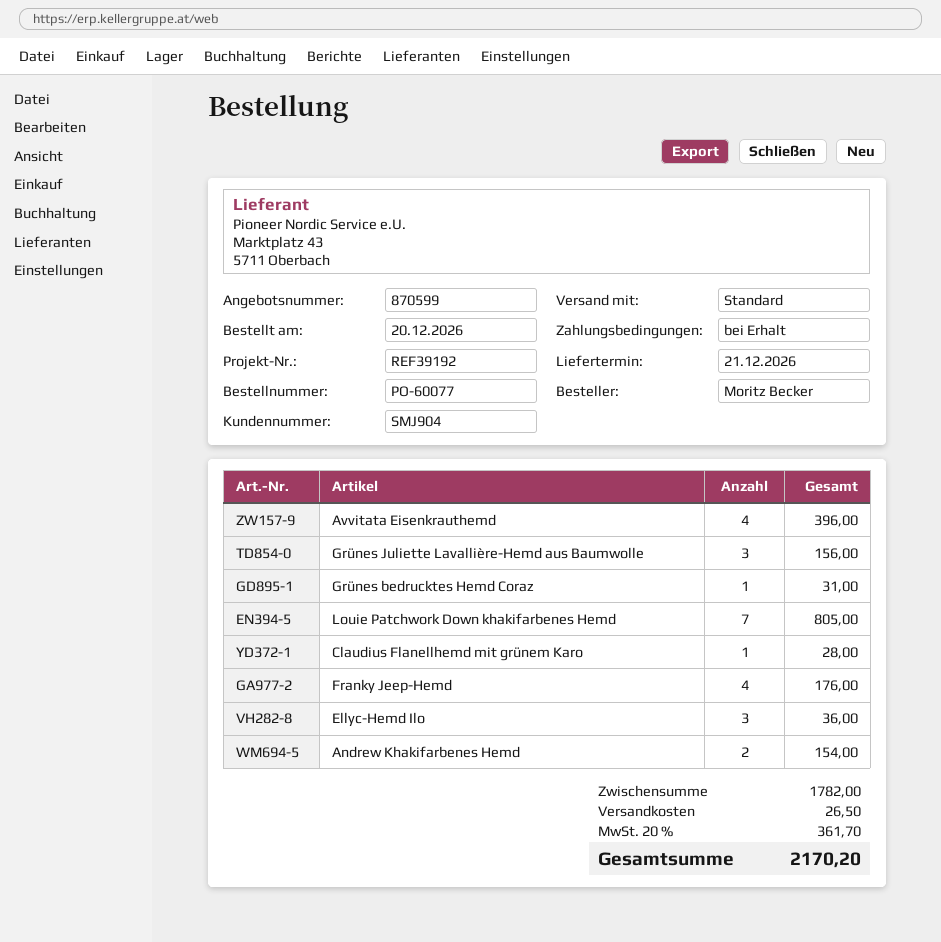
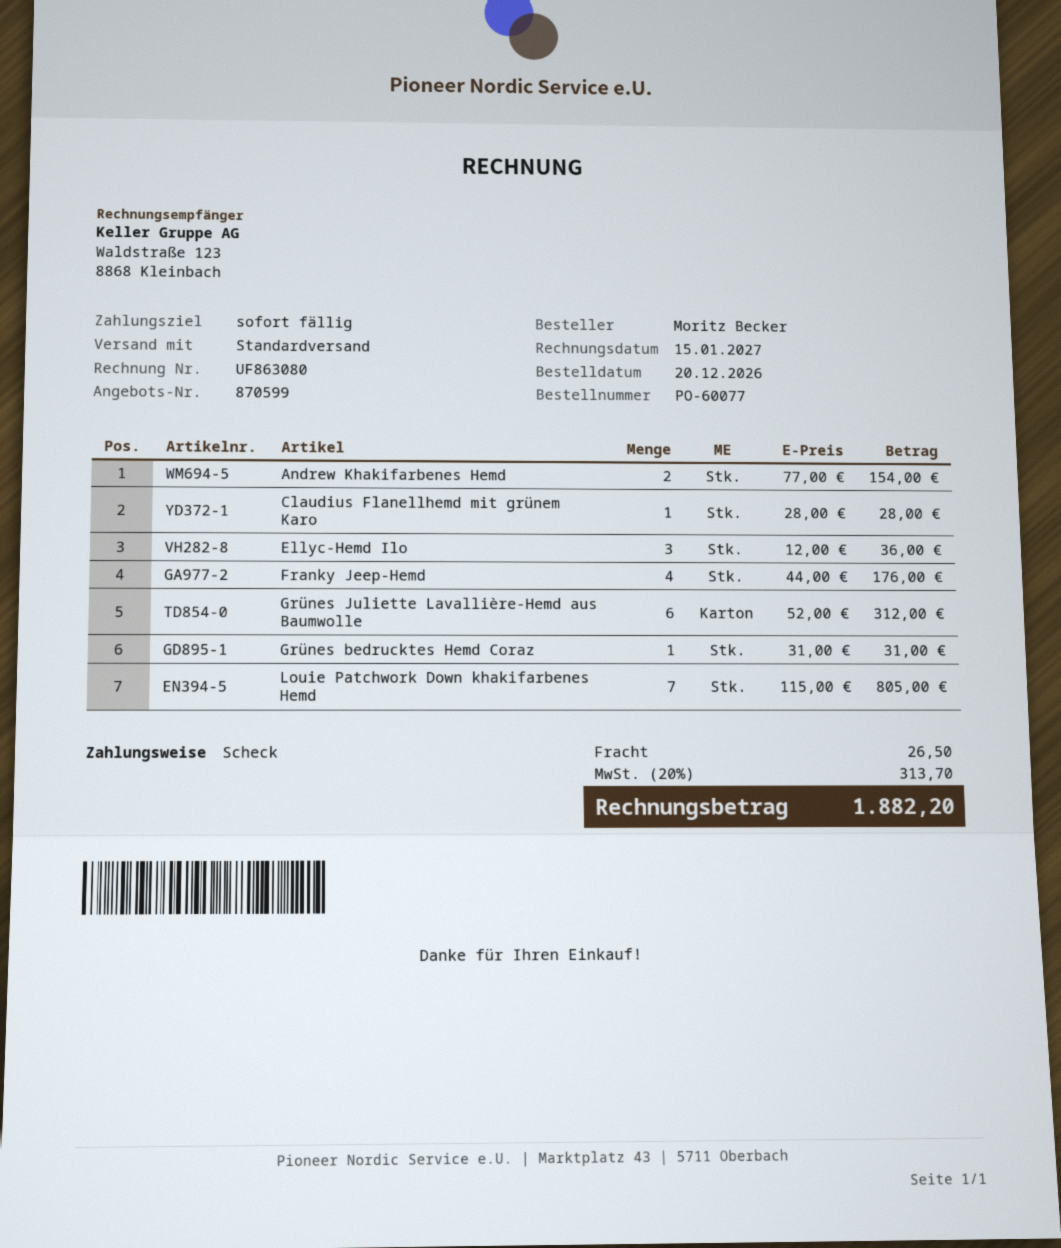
Avvitata Eisenkrauthemd: 4 for 396.00 -> none
Grünes Juliette Lavallière-Hemd aus Baumwolle: 3 for 156.00 -> 6 for 312.00
tax: 20% = 361.70 -> 20% = 313.70
total: 2170.20 -> 1882.20

